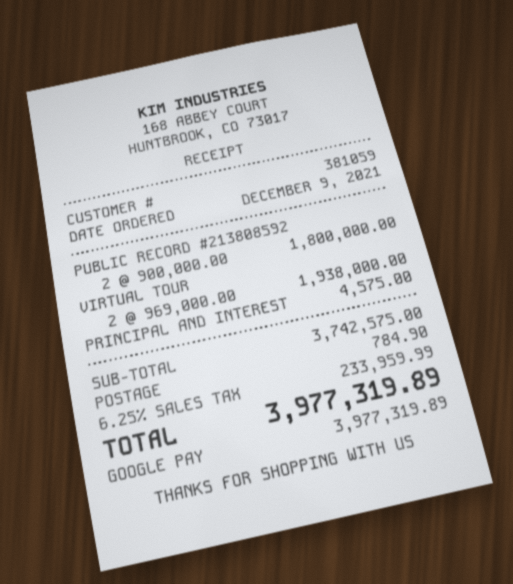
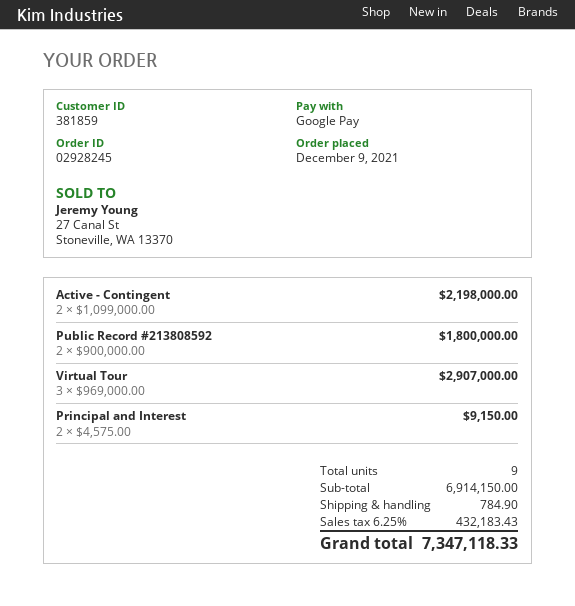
customer number: 381059 -> 381859
VIRTUAL TOUR: 2 x 969000.00 = 1938000.00 -> 3 x 969000.00 = 2907000.00
PRINCIPAL AND INTEREST: 1 x 4575.00 = 4575.00 -> 2 x 4575.00 = 9150.00
Active - Contingent: none -> 2 x 1099000.00 = 2198000.00
subtotal: 3742575.00 -> 6914150.00
tax: 6.25% = 233959.99 -> 6.25% = 432183.43
total: 3977319.89 -> 7347118.33

